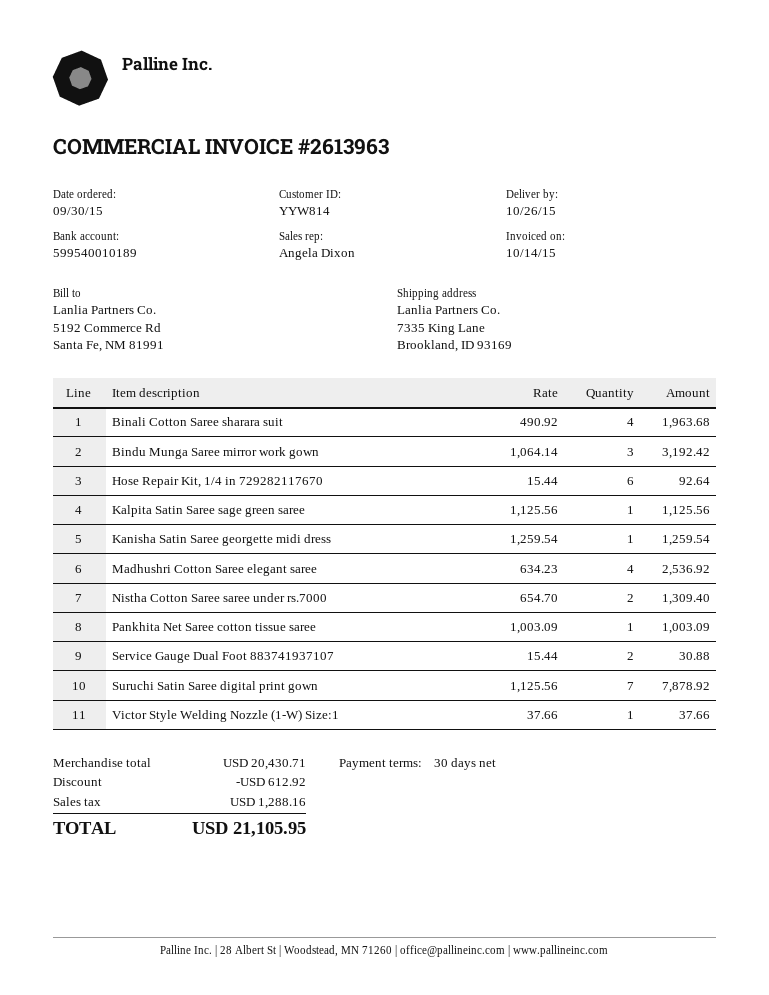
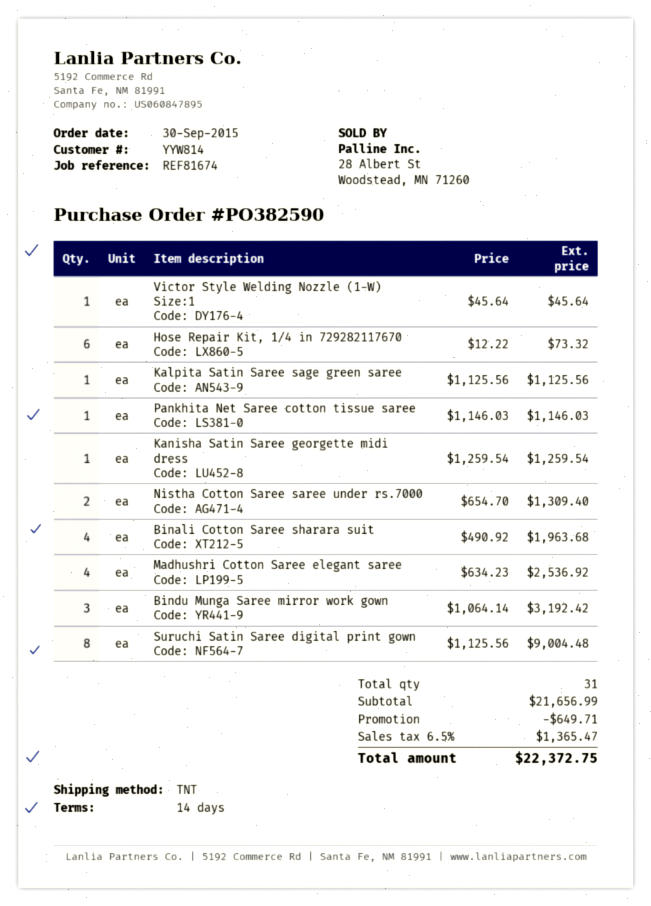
payment terms: 30 days -> 14 days
Hose Repair Kit, 1/4 in 729282117670: 6 x 15.44 = 92.64 -> 6 x 12.22 = 73.32
Pankhita Net Saree cotton tissue saree: 1 x 1003.09 = 1003.09 -> 1 x 1146.03 = 1146.03
Service Gauge Dual Foot 883741937107: 2 x 15.44 = 30.88 -> none
Suruchi Satin Saree digital print gown: 7 x 1125.56 = 7878.92 -> 8 x 1125.56 = 9004.48
Victor Style Welding Nozzle (1-W) Size:1: 1 x 37.66 = 37.66 -> 1 x 45.64 = 45.64
subtotal: 20430.71 -> 21656.99
discount: 612.92 -> 649.71
tax: 1288.16 -> 1365.47
total: 21105.95 -> 22372.75

